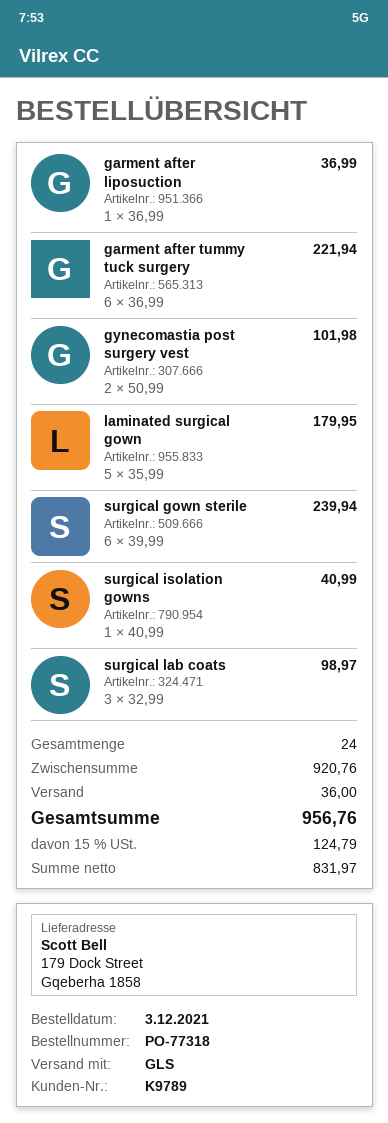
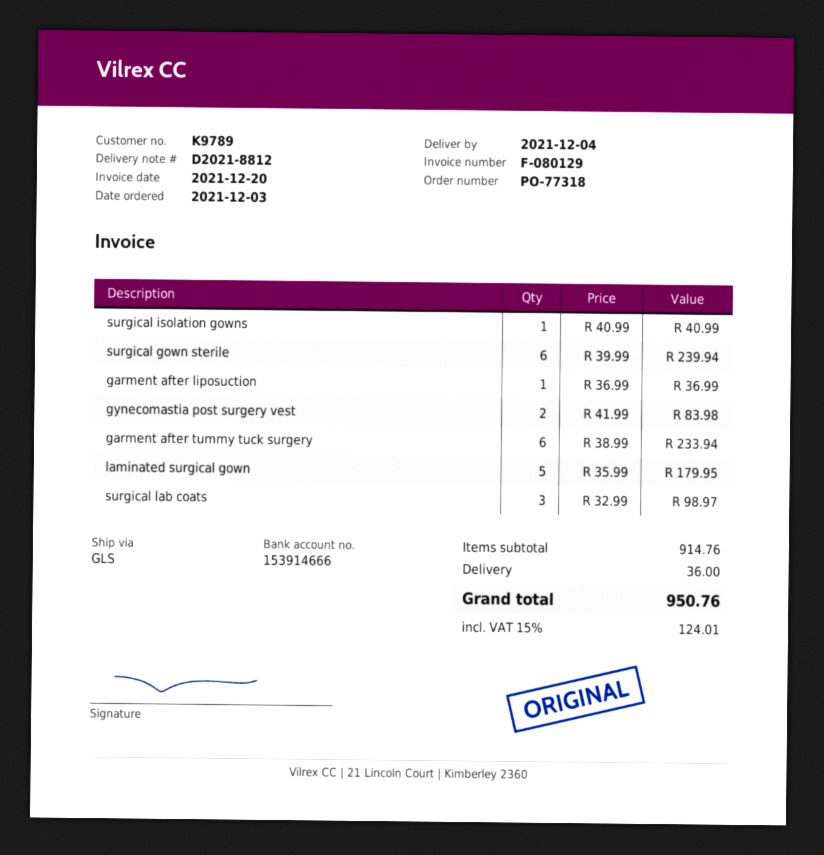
garment after tummy tuck surgery: 6 x 36.99 = 221.94 -> 6 x 38.99 = 233.94
gynecomastia post surgery vest: 2 x 50.99 = 101.98 -> 2 x 41.99 = 83.98
subtotal: 920.76 -> 914.76
tax: 15% = 124.79 -> 15% = 124.01
total: 956.76 -> 950.76

